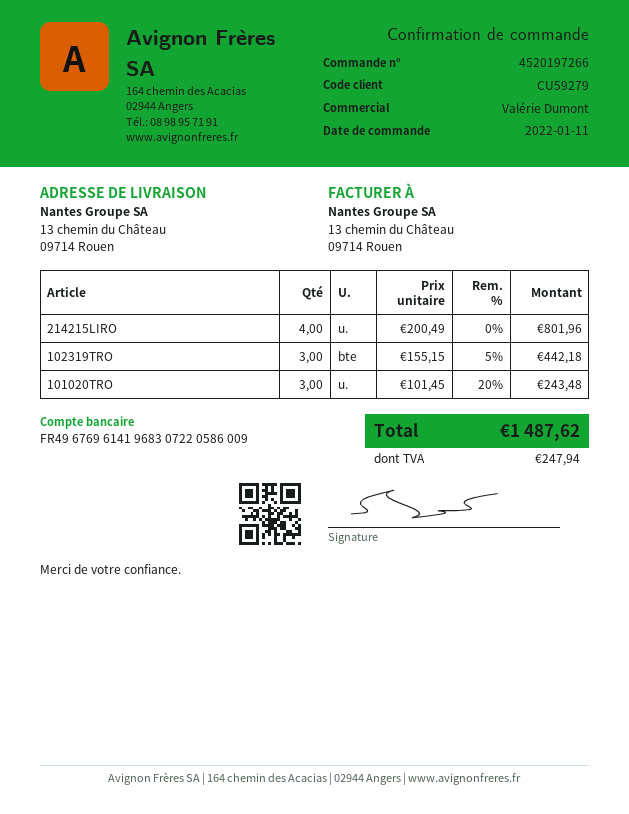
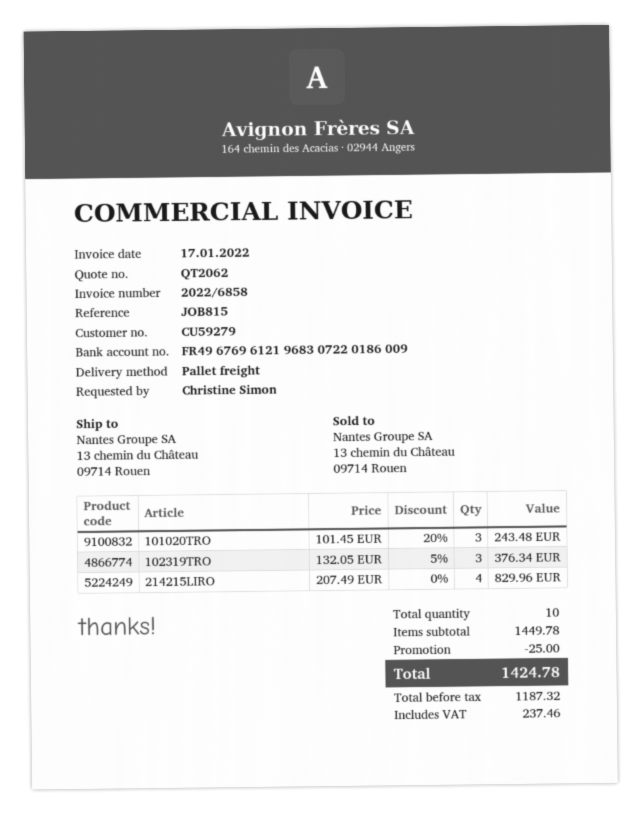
bank account: FR4967696141968307220586009 -> FR4967696121968307220186009
214215LIRO: 4 x 200.49 = 801.96 -> 4 x 207.49 = 829.96
102319TRO: 3 x 155.15 - 5% = 442.18 -> 3 x 132.05 - 5% = 376.34
discount: none -> 25.00
tax: 247.94 -> 237.46
total: 1487.62 -> 1424.78

